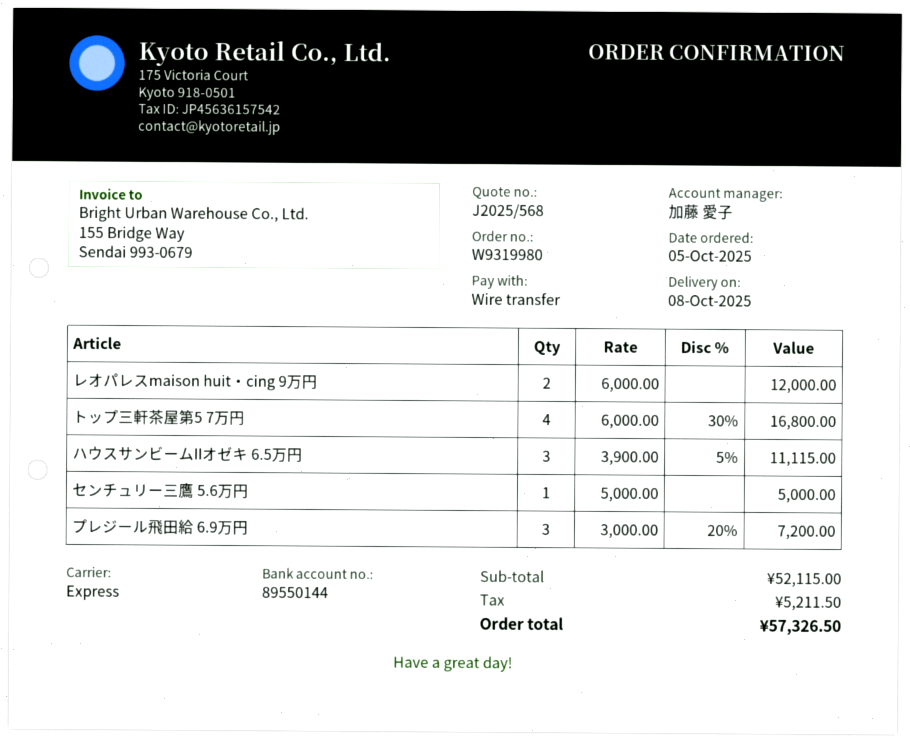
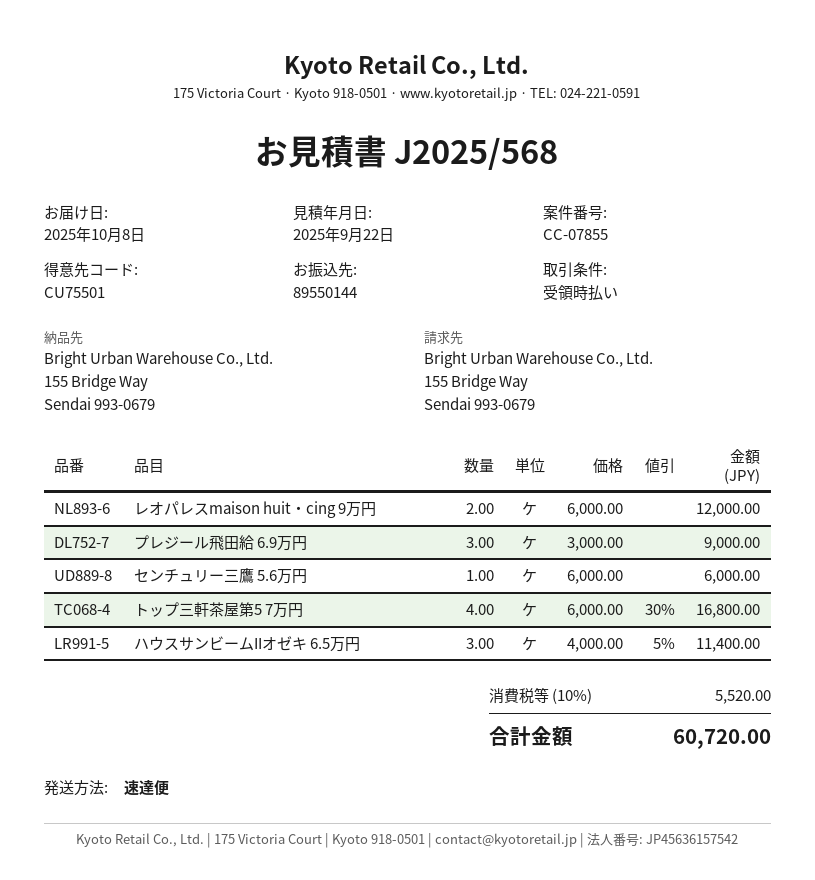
ハウスサンビームIIオゼキ 6.5万円: 3 x 3900.00 - 5% = 11115.00 -> 3 x 4000.00 - 5% = 11400.00
センチュリー三鷹 5.6万円: 1 x 5000.00 = 5000.00 -> 1 x 6000.00 = 6000.00
プレジール飛田給 6.9万円: 3 x 3000.00 - 20% = 7200.00 -> 3 x 3000.00 = 9000.00
tax: 5211.50 -> 5520.00
total: 57326.50 -> 60720.00

